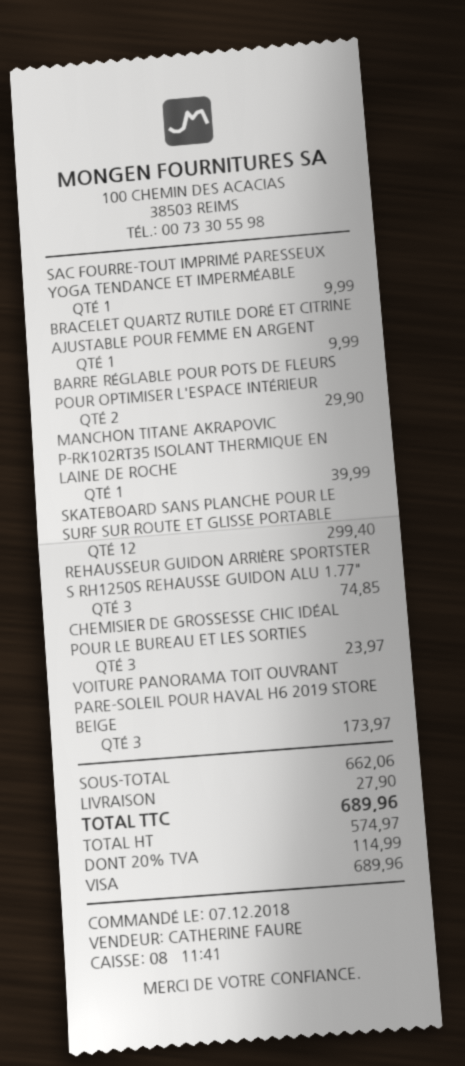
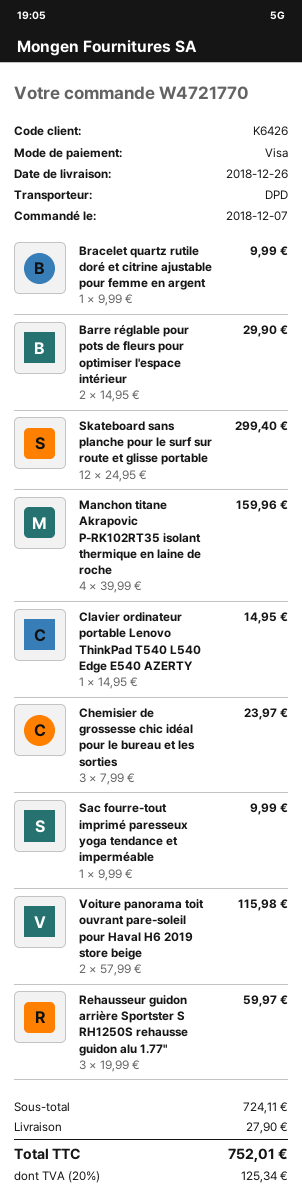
MANCHON TITANE AKRAPOVIC P-RK102RT35 ISOLANT THERMIQUE EN LAINE DE ROCHE: 1 for 39.99 -> 4 for 159.96
REHAUSSEUR GUIDON ARRIÈRE SPORTSTER S RH1250S REHAUSSE GUIDON ALU 1.77": 3 for 74.85 -> 3 for 59.97
VOITURE PANORAMA TOIT OUVRANT PARE-SOLEIL POUR HAVAL H6 2019 STORE BEIGE: 3 for 173.97 -> 2 for 115.98
Clavier ordinateur portable Lenovo ThinkPad T540 L540 Edge E540 AZERTY: none -> 1 for 14.95
subtotal: 662.06 -> 724.11
tax: 20% = 114.99 -> 20% = 125.34
total: 689.96 -> 752.01

